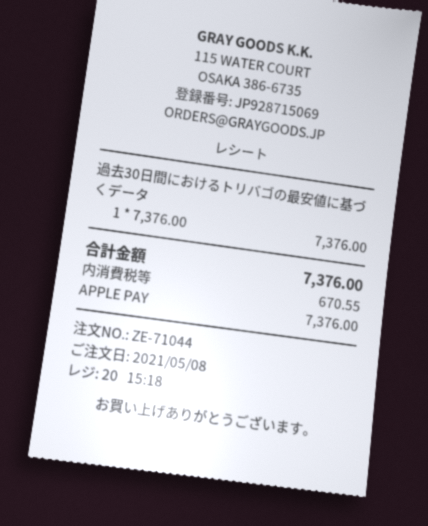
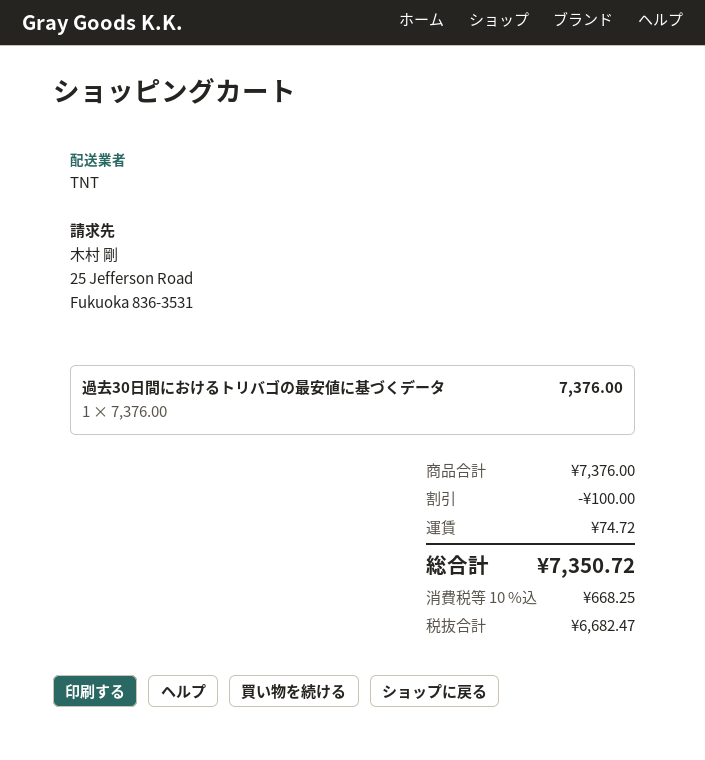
discount: none -> 100.00
shipping: none -> 74.72
tax: 670.55 -> 668.25
total: 7376.00 -> 7350.72

